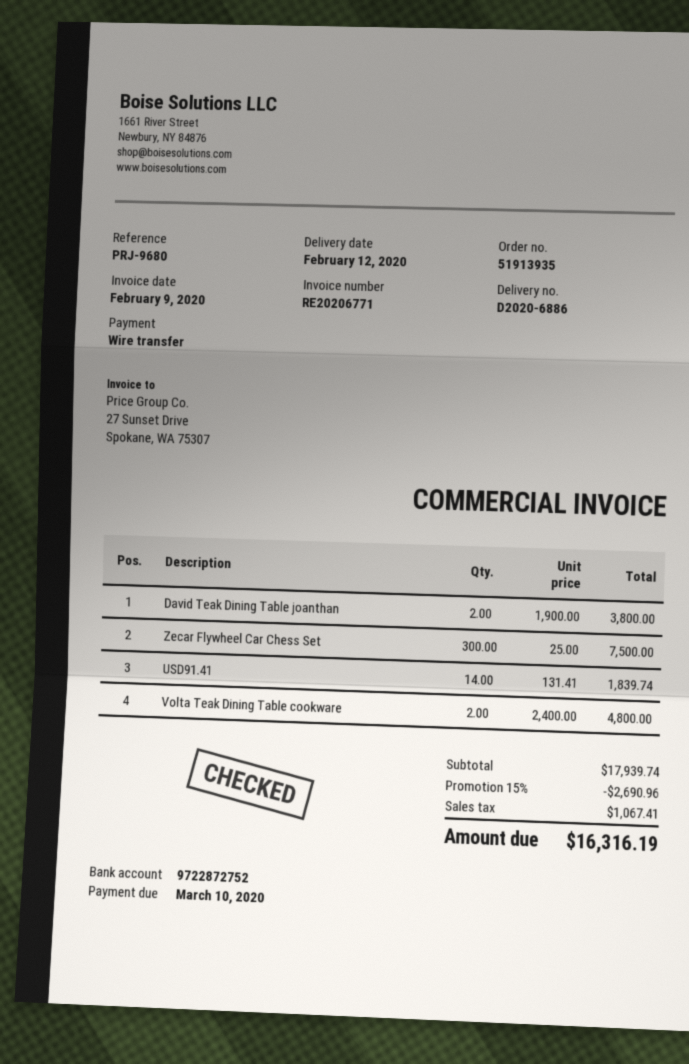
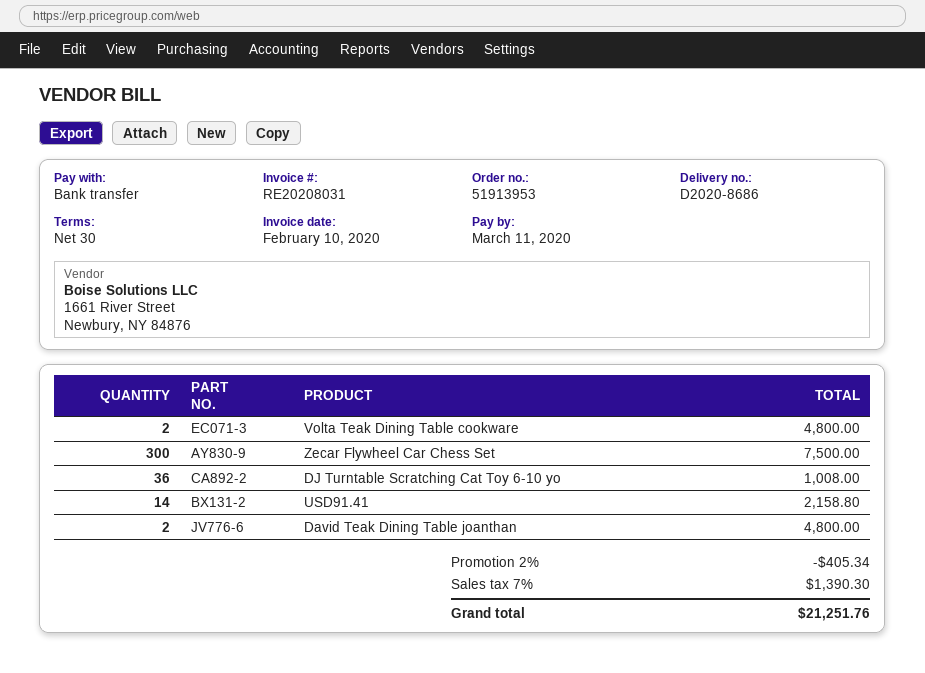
order number: 51913935 -> 51913953
delivery note number: D2020-6886 -> D2020-8686
invoice number: RE20206771 -> RE20208031
invoice date: 2020-02-09 -> 2020-02-10
due date: 2020-03-10 -> 2020-03-11
David Teak Dining Table joanthan: 2 for 3800.00 -> 2 for 4800.00
USD91.41: 14 for 1839.74 -> 14 for 2158.80
DJ Turntable Scratching Cat Toy 6-10 yo: none -> 36 for 1008.00
discount: 15% = 2690.96 -> 2% = 405.34
tax: 1067.41 -> 1390.30
total: 16316.19 -> 21251.76

